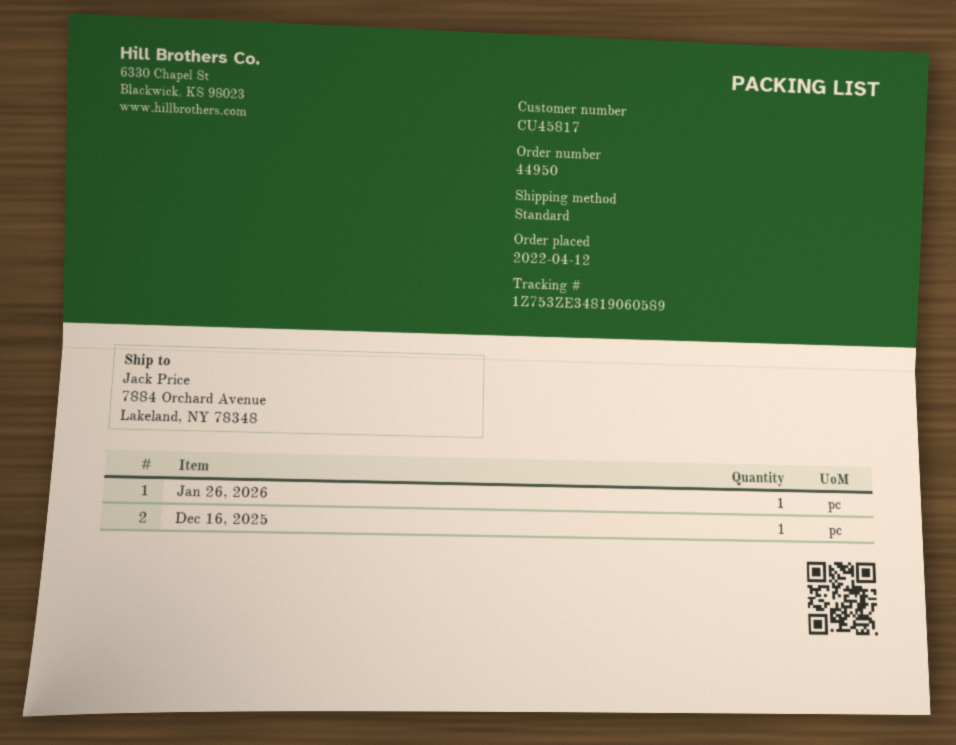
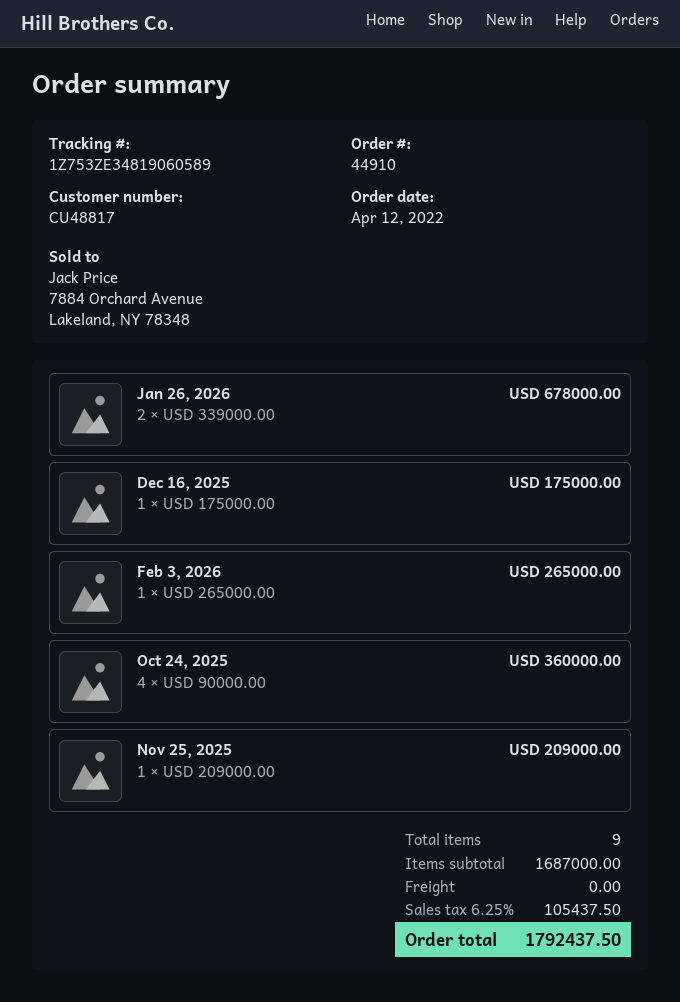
order number: 44950 -> 44910
customer number: CU45817 -> CU48817
Jan 26, 2026: 1 -> 2
Feb 3, 2026: none -> 1
Oct 24, 2025: none -> 4
Nov 25, 2025: none -> 1

